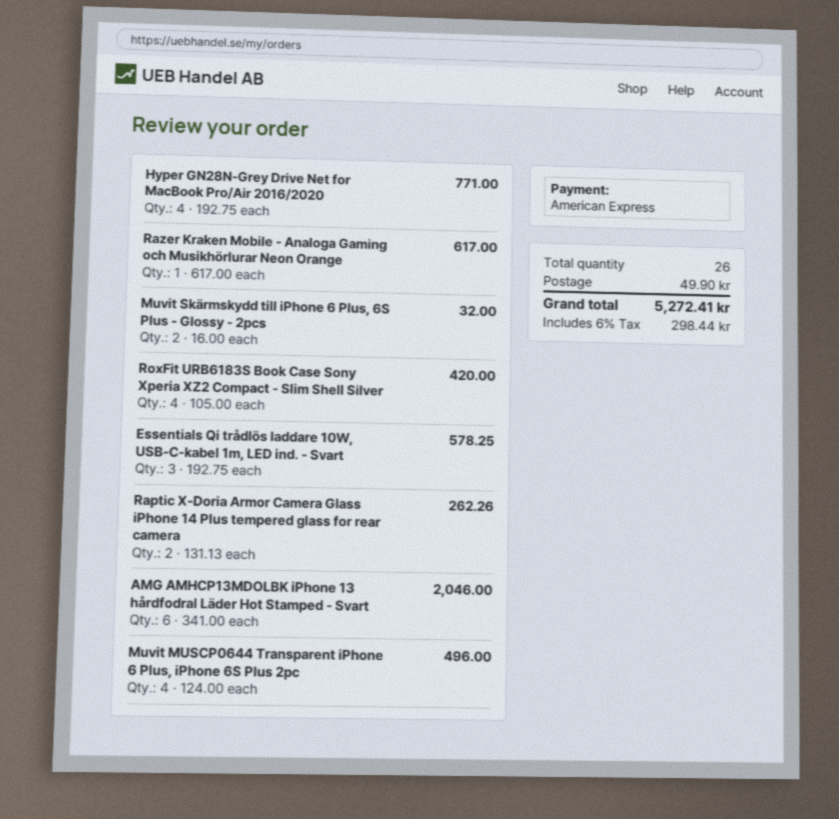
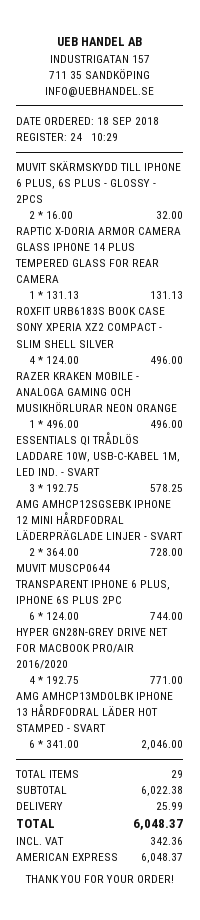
Razer Kraken Mobile - Analoga Gaming och Musikhörlurar Neon Orange: 1 x 617.00 = 617.00 -> 1 x 496.00 = 496.00
RoxFit URB6183S Book Case Sony Xperia XZ2 Compact - Slim Shell Silver: 4 x 105.00 = 420.00 -> 4 x 124.00 = 496.00
Raptic X-Doria Armor Camera Glass iPhone 14 Plus tempered glass for rear camera: 2 x 131.13 = 262.26 -> 1 x 131.13 = 131.13
Muvit MUSCP0644 Transparent iPhone 6 Plus, iPhone 6S Plus 2pc: 4 x 124.00 = 496.00 -> 6 x 124.00 = 744.00
AMG AMHCP12SGSEBK IPHONE 12 MINI HÅRDFODRAL LÄDERPRÄGLADE LINJER - SVART: none -> 2 x 364.00 = 728.00
total quantity: 26 -> 29
shipping: 49.90 -> 25.99
tax: 298.44 -> 342.36
total: 5272.41 -> 6048.37

